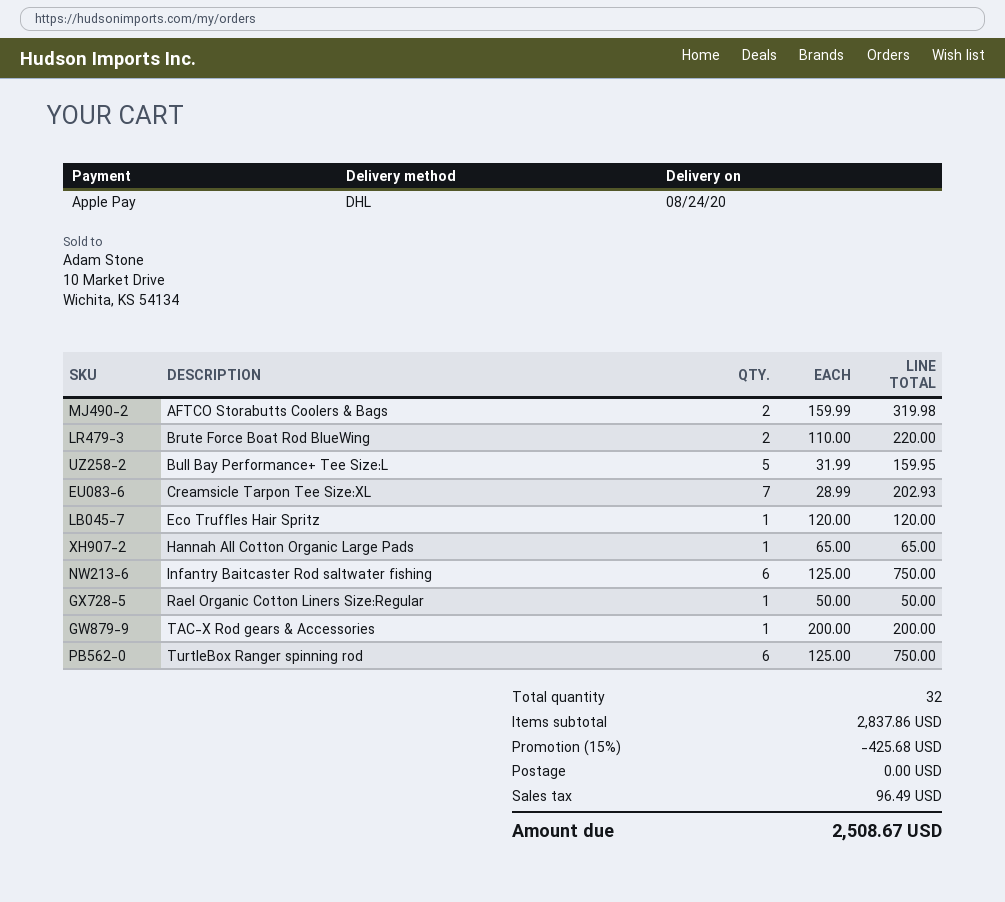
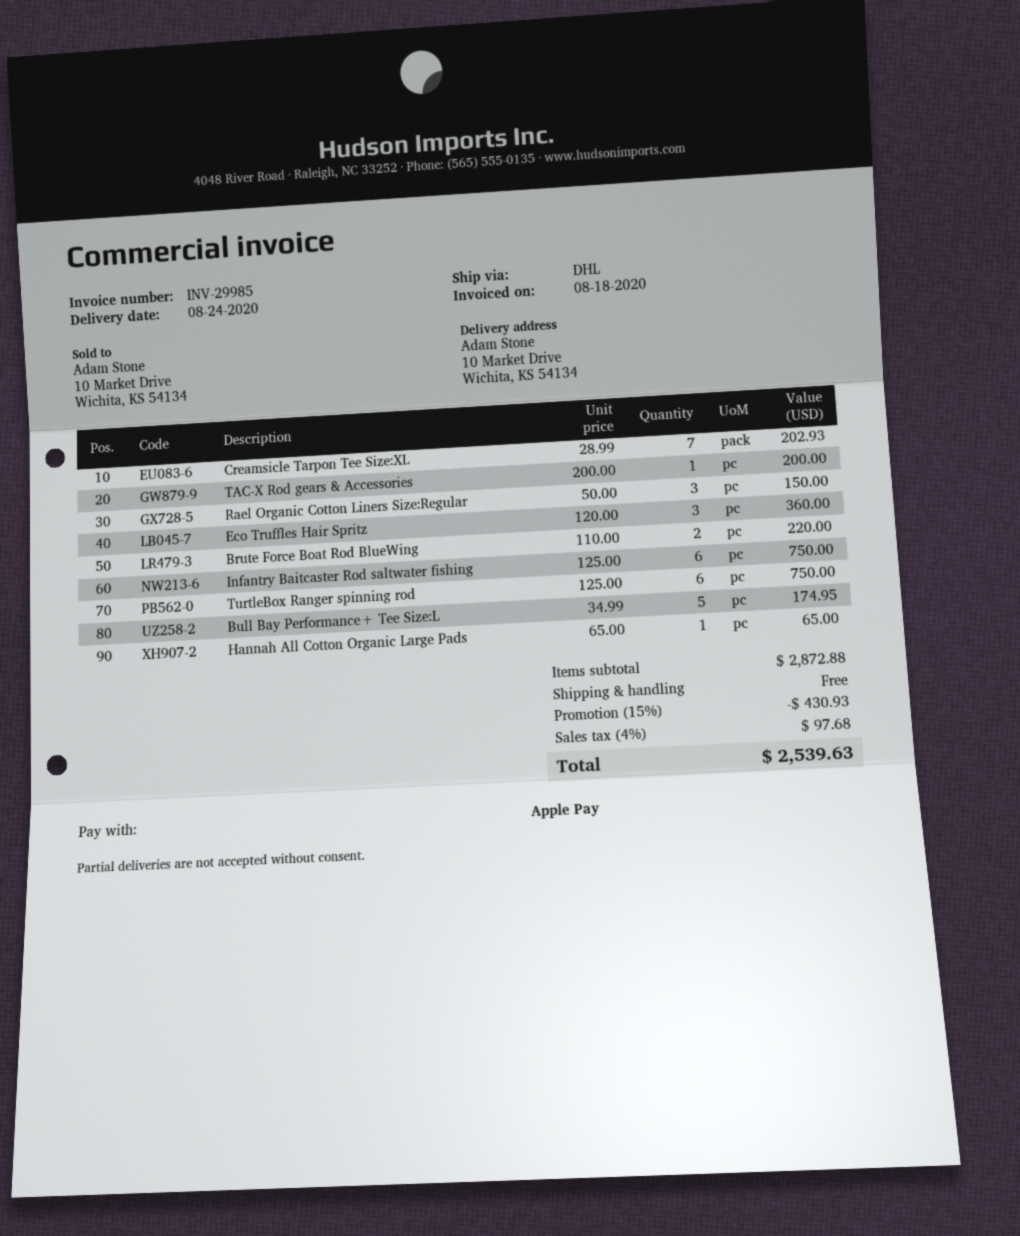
AFTCO Storabutts Coolers & Bags: 2 x 159.99 = 319.98 -> none
Bull Bay Performance+ Tee Size:L: 5 x 31.99 = 159.95 -> 5 x 34.99 = 174.95
Eco Truffles Hair Spritz: 1 x 120.00 = 120.00 -> 3 x 120.00 = 360.00
Rael Organic Cotton Liners Size:Regular: 1 x 50.00 = 50.00 -> 3 x 50.00 = 150.00
subtotal: 2837.86 -> 2872.88
discount: 15% = 425.68 -> 15% = 430.93
tax: 96.49 -> 97.68
total: 2508.67 -> 2539.63

